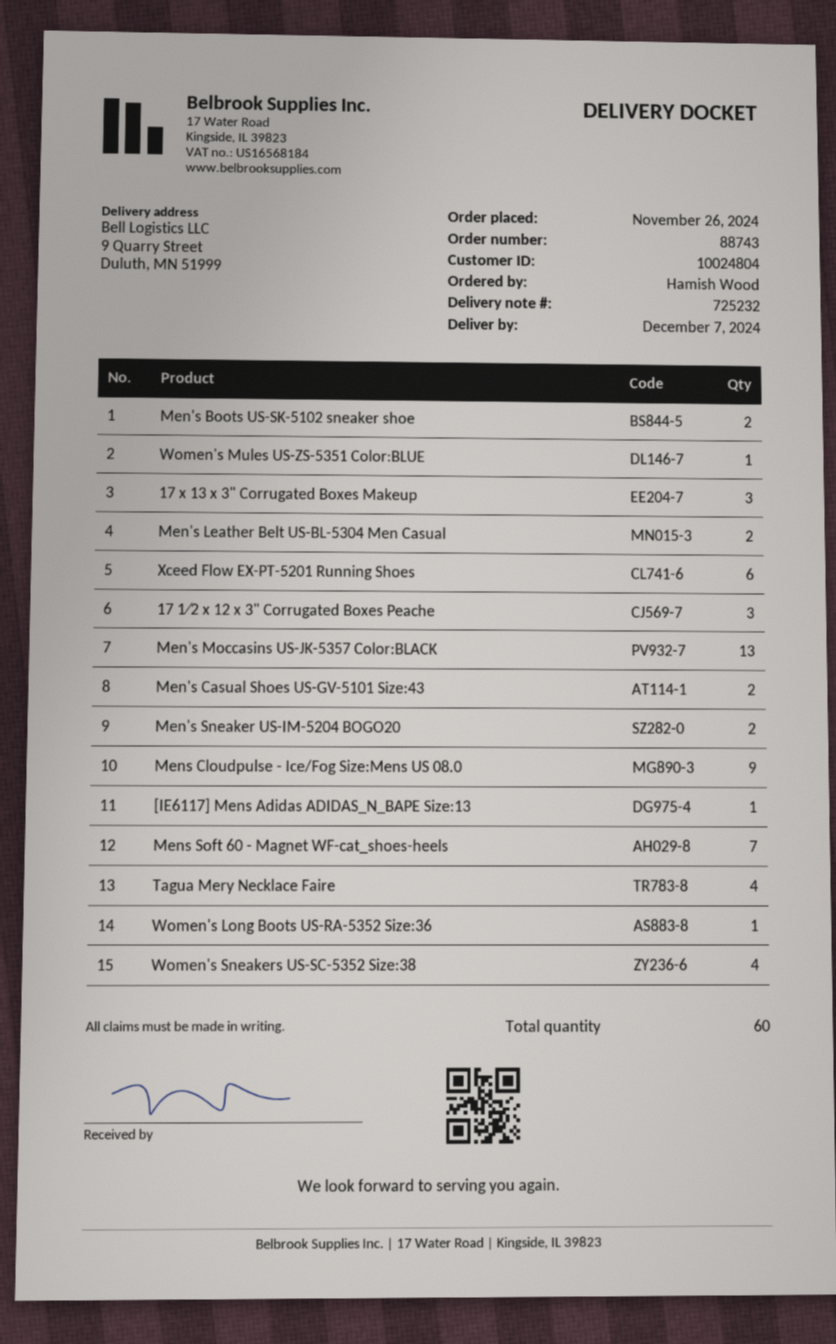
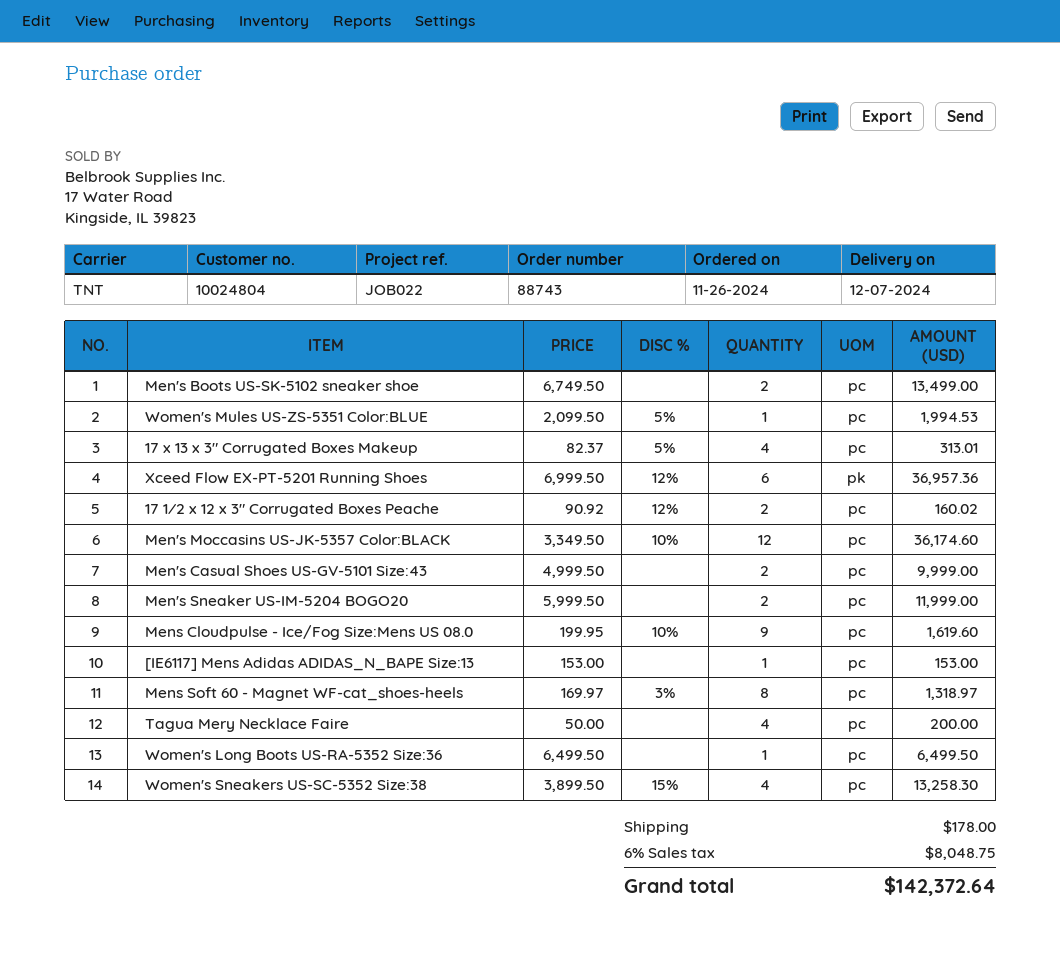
17 x 13 x 3" Corrugated Boxes Makeup: 3 -> 4
Men's Leather Belt US-BL-5304 Men Casual: 2 -> none
17 1⁄2 x 12 x 3" Corrugated Boxes Peache: 3 -> 2
Men's Moccasins US-JK-5357 Color:BLACK: 13 -> 12
Mens Soft 60 - Magnet WF-cat_shoes-heels: 7 -> 8

